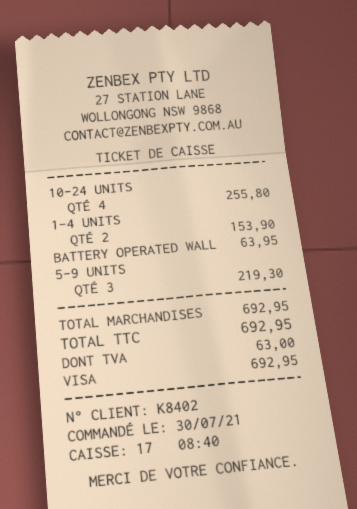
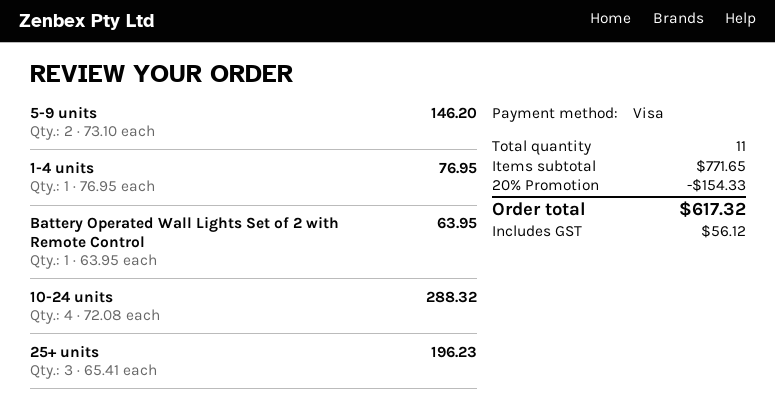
10-24 UNITS: 4 for 255.80 -> 4 for 288.32
1-4 UNITS: 2 for 153.90 -> 1 for 76.95
5-9 UNITS: 3 for 219.30 -> 2 for 146.20
25+ units: none -> 3 for 196.23
subtotal: 692.95 -> 771.65
discount: none -> 20% = 154.33
tax: 63.00 -> 56.12
total: 692.95 -> 617.32

